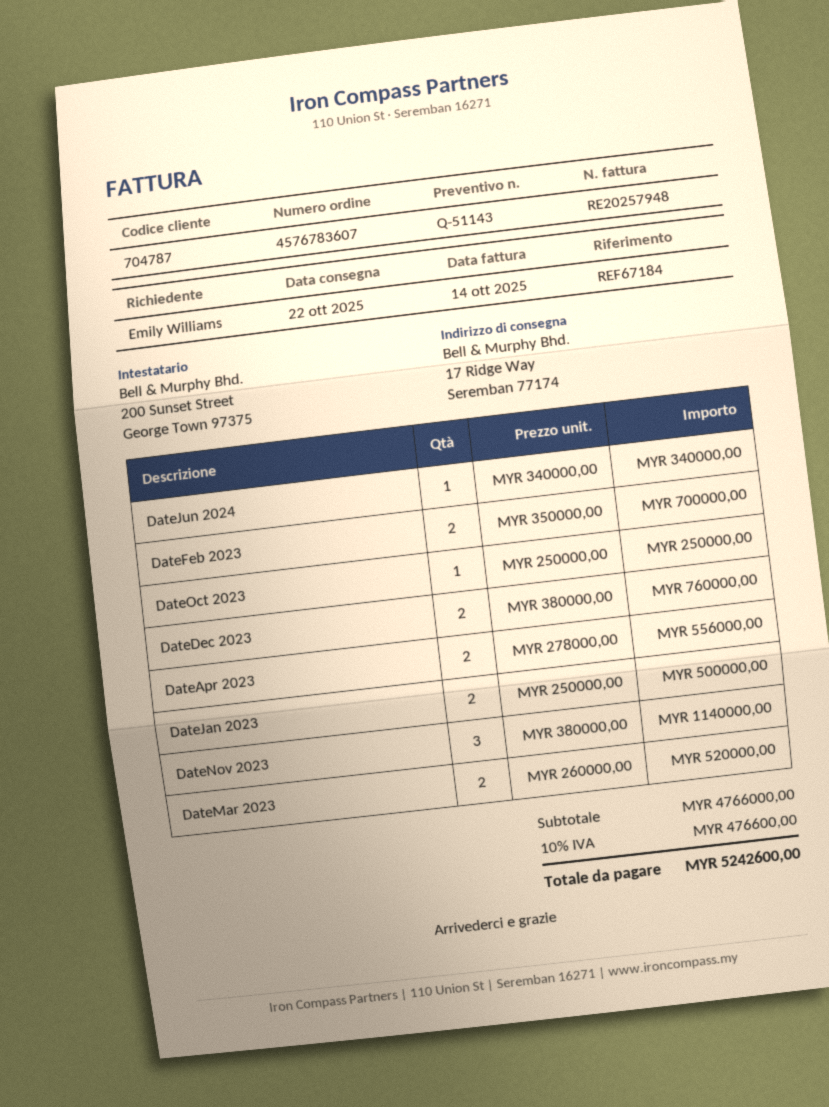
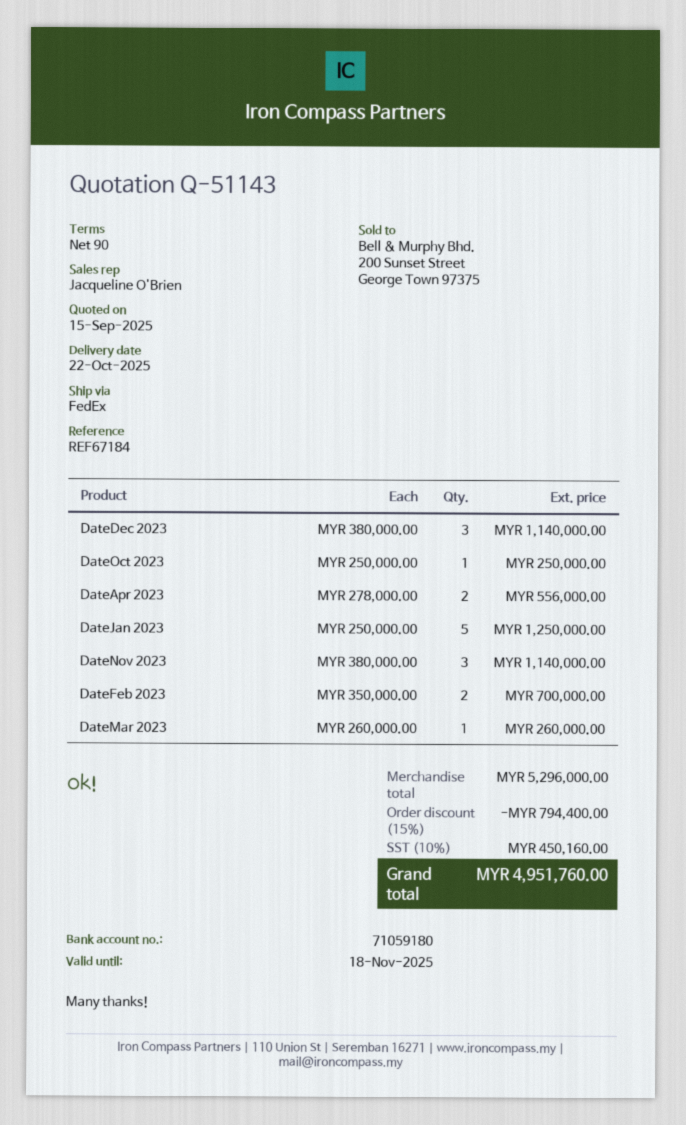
DateJun 2024: 1 x 340000.00 = 340000.00 -> none
DateDec 2023: 2 x 380000.00 = 760000.00 -> 3 x 380000.00 = 1140000.00
DateJan 2023: 2 x 250000.00 = 500000.00 -> 5 x 250000.00 = 1250000.00
DateMar 2023: 2 x 260000.00 = 520000.00 -> 1 x 260000.00 = 260000.00
subtotal: 4766000.00 -> 5296000.00
discount: none -> 15% = 794400.00
tax: 10% = 476600.00 -> 10% = 450160.00
total: 5242600.00 -> 4951760.00

